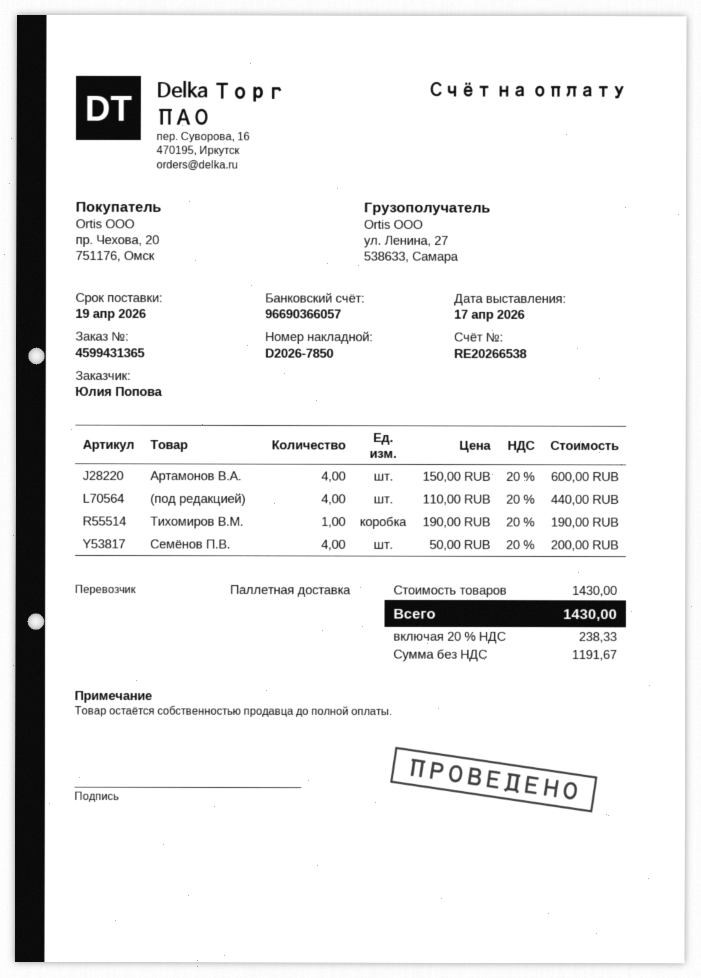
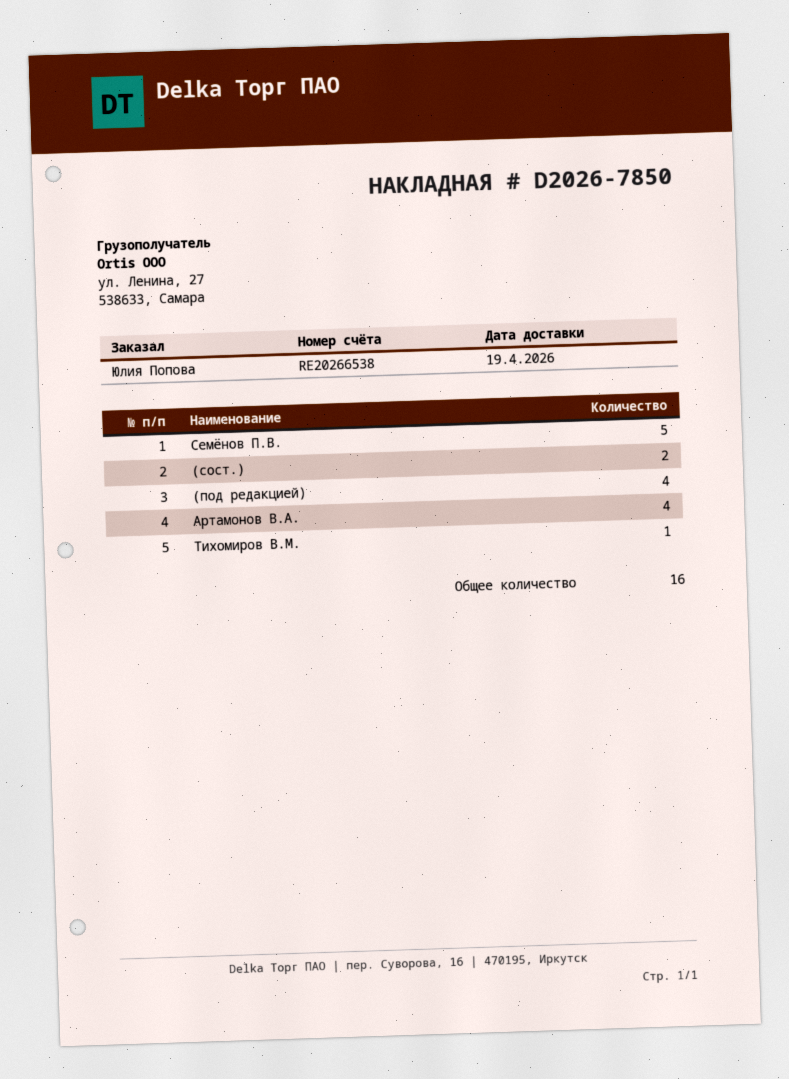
Семёнов П.В.: 4 -> 5
(сост.): none -> 2

